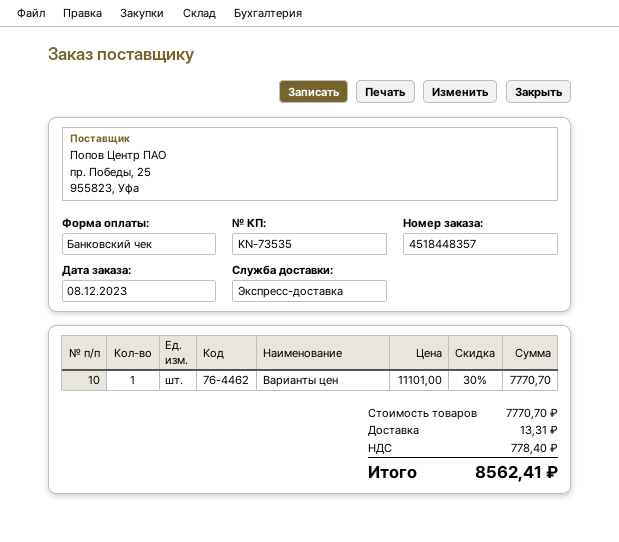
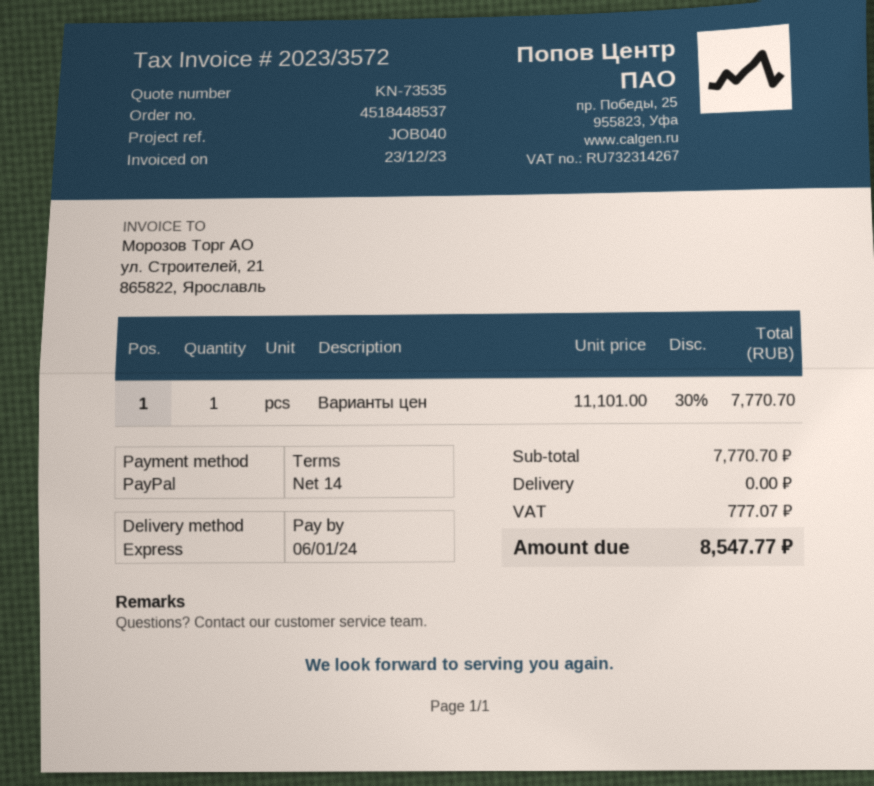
order number: 4518448357 -> 4518448537
payment method: cheque -> PayPal
shipping: 13.31 -> 0.00
tax: 778.40 -> 777.07
total: 8562.41 -> 8547.77

